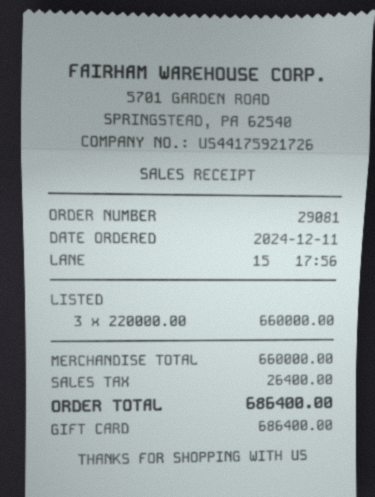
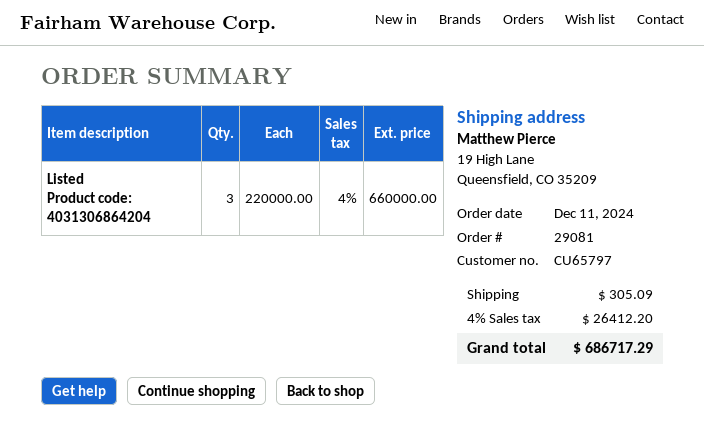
shipping: none -> 305.09
tax: 26400.00 -> 26412.20
total: 686400.00 -> 686717.29

